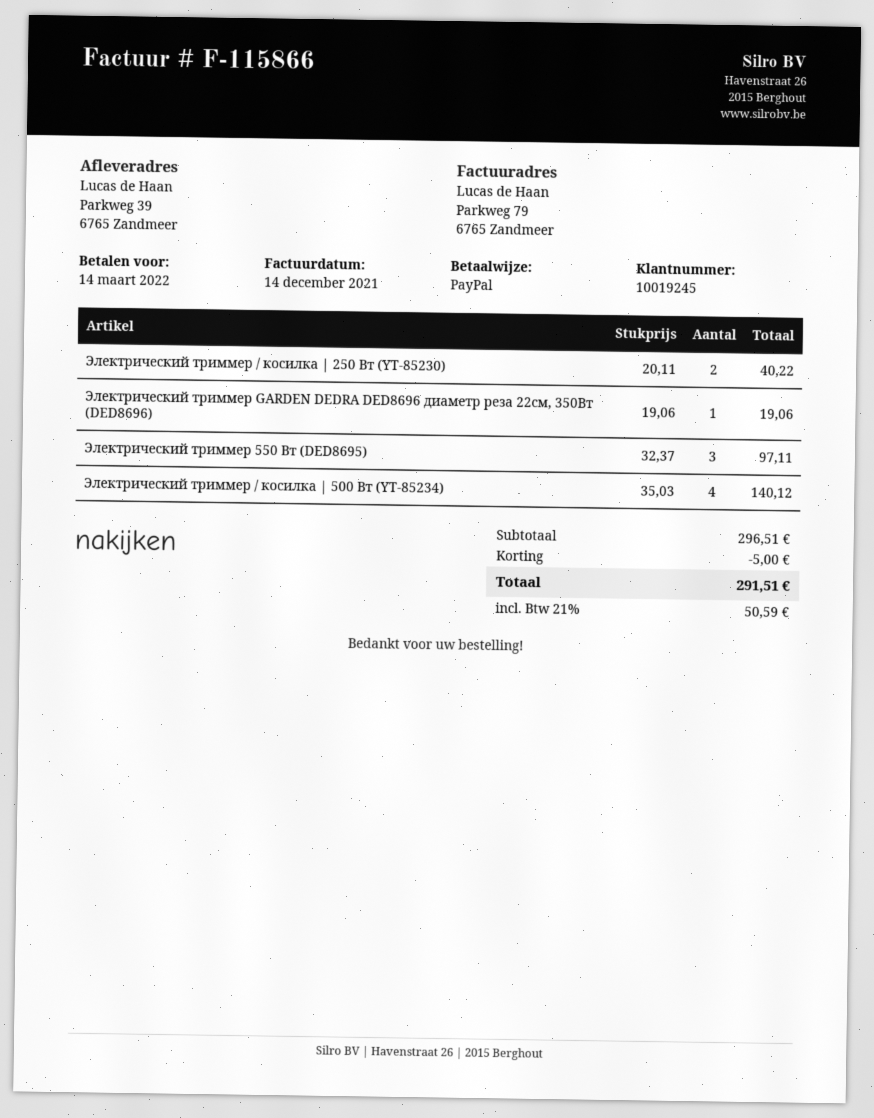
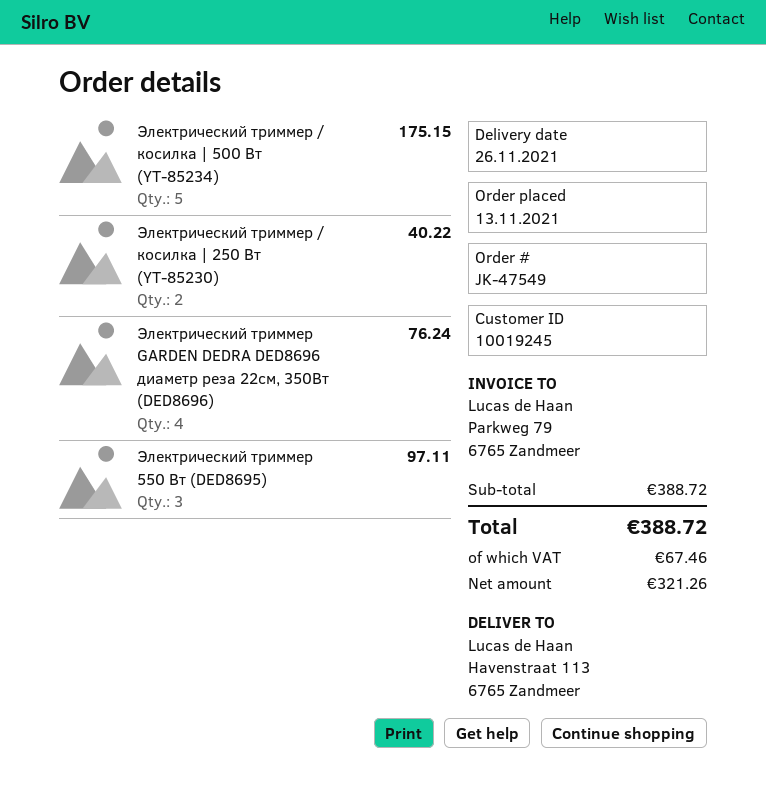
ship to: Parkweg 39, 6765 Zandmeer -> Havenstraat 113, 6765 Zandmeer
Электрический триммер GARDEN DEDRA DED8696 диаметр реза 22см, 350Вт (DED8696): 1 for 19.06 -> 4 for 76.24
Электрический триммер / косилка | 500 Вт (YT-85234): 4 for 140.12 -> 5 for 175.15
subtotal: 296.51 -> 388.72
discount: 5.00 -> none
tax: 50.59 -> 67.46
total: 291.51 -> 388.72

